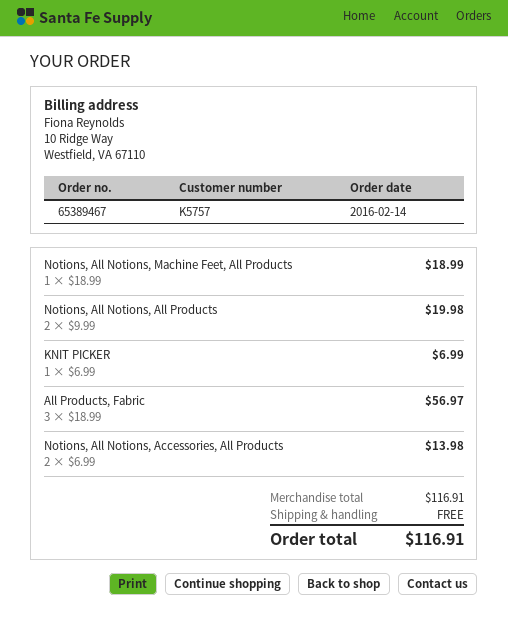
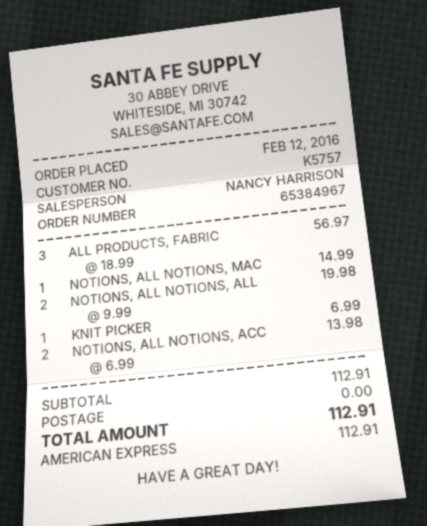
order number: 65389467 -> 65384967
order date: 2016-02-14 -> 2016-02-12
Notions, All Notions, Machine Feet, All Products: 1 x 18.99 = 18.99 -> 1 x 14.99 = 14.99
subtotal: 116.91 -> 112.91
total: 116.91 -> 112.91

